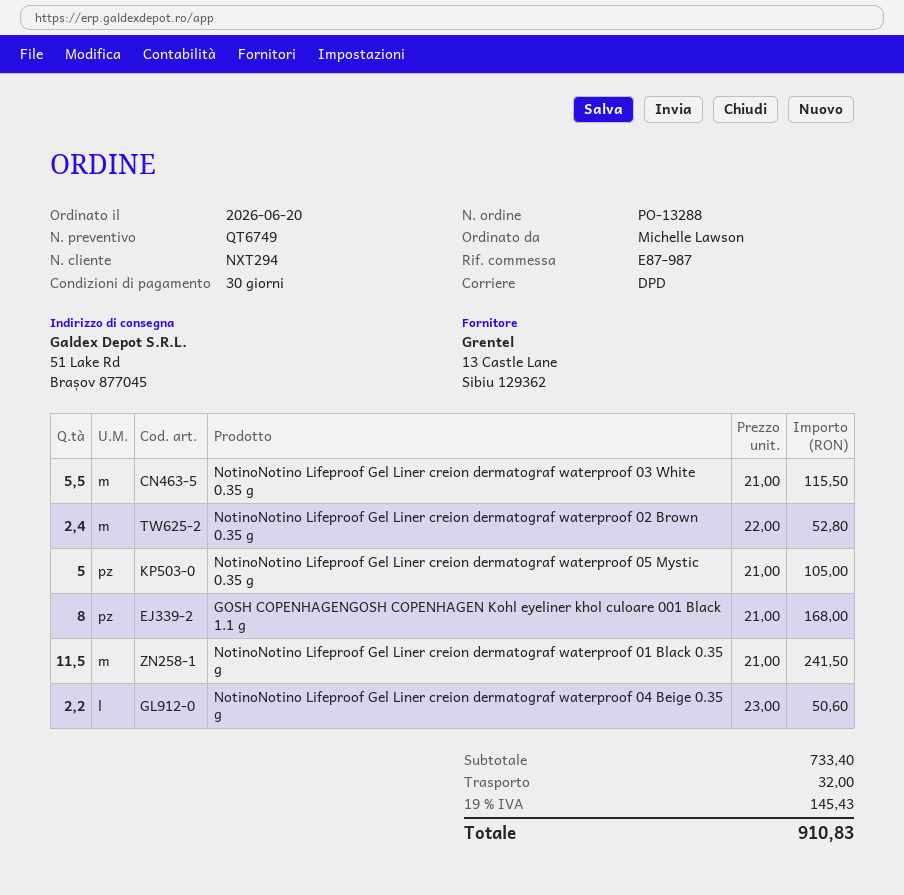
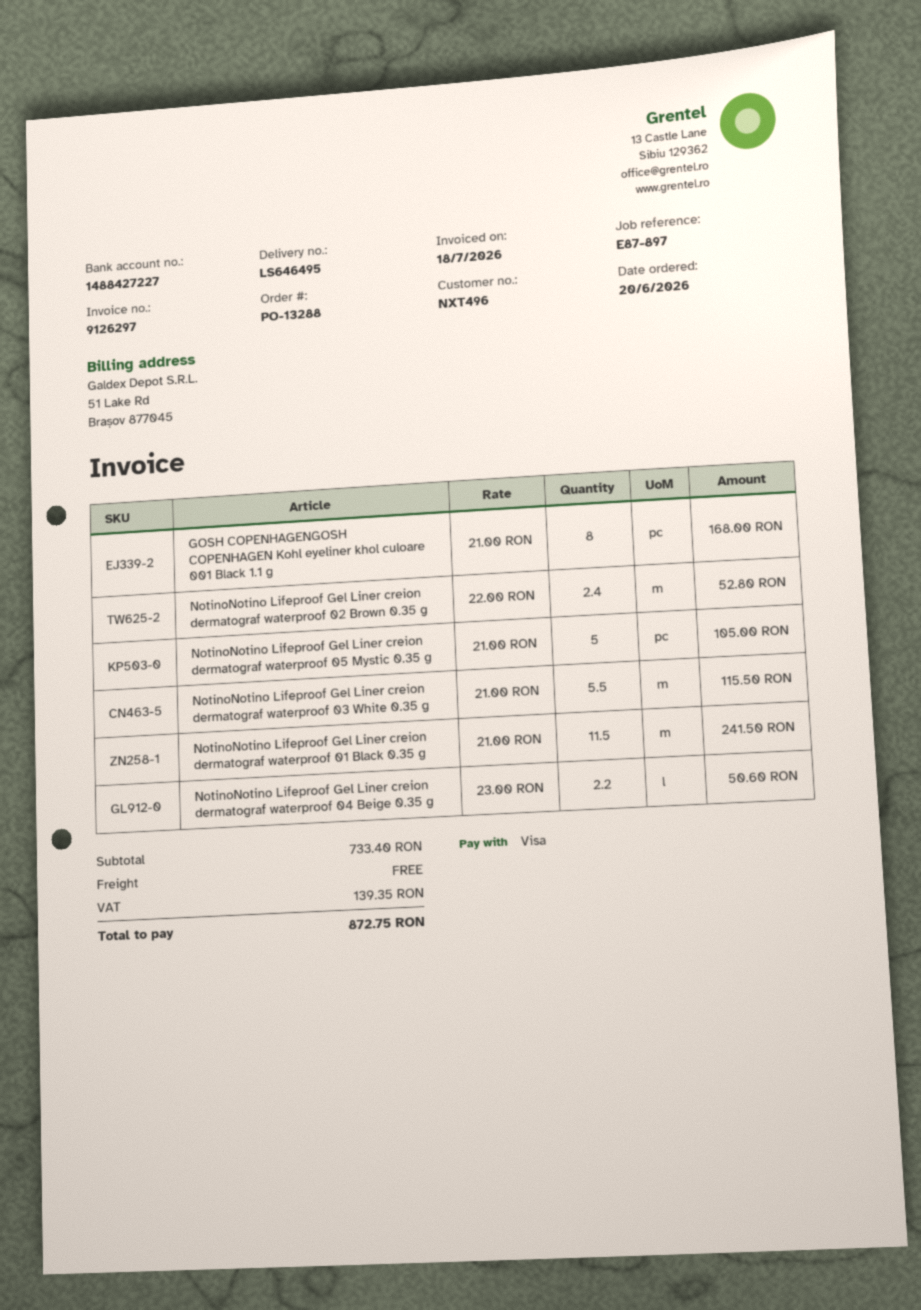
customer number: NXT294 -> NXT496
reference: E87-987 -> E87-897
shipping: 32.00 -> 0.00
tax: 145.43 -> 139.35
total: 910.83 -> 872.75

